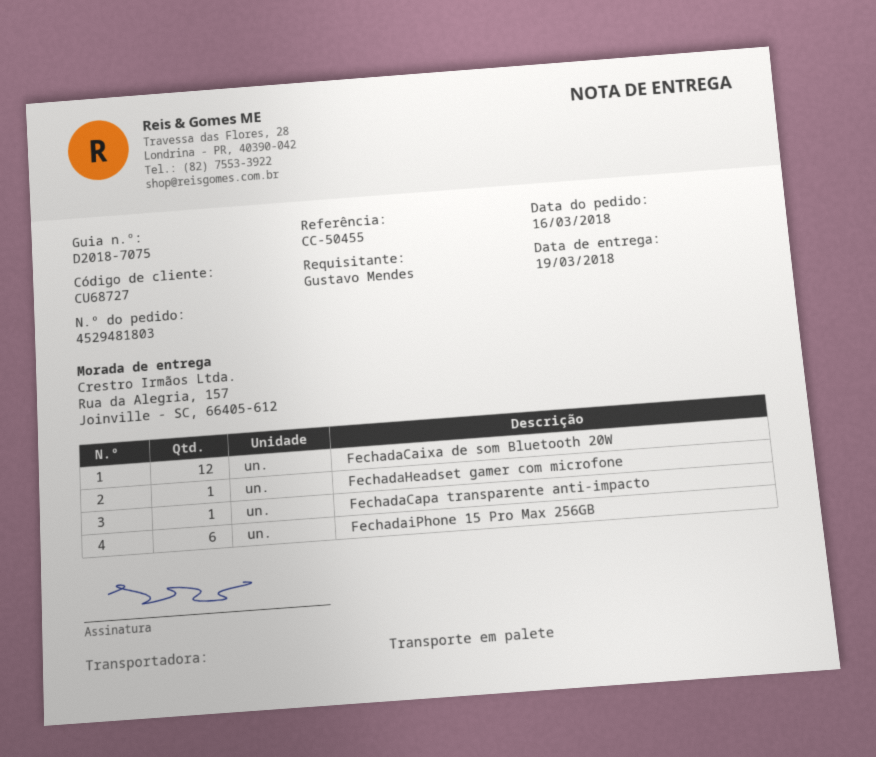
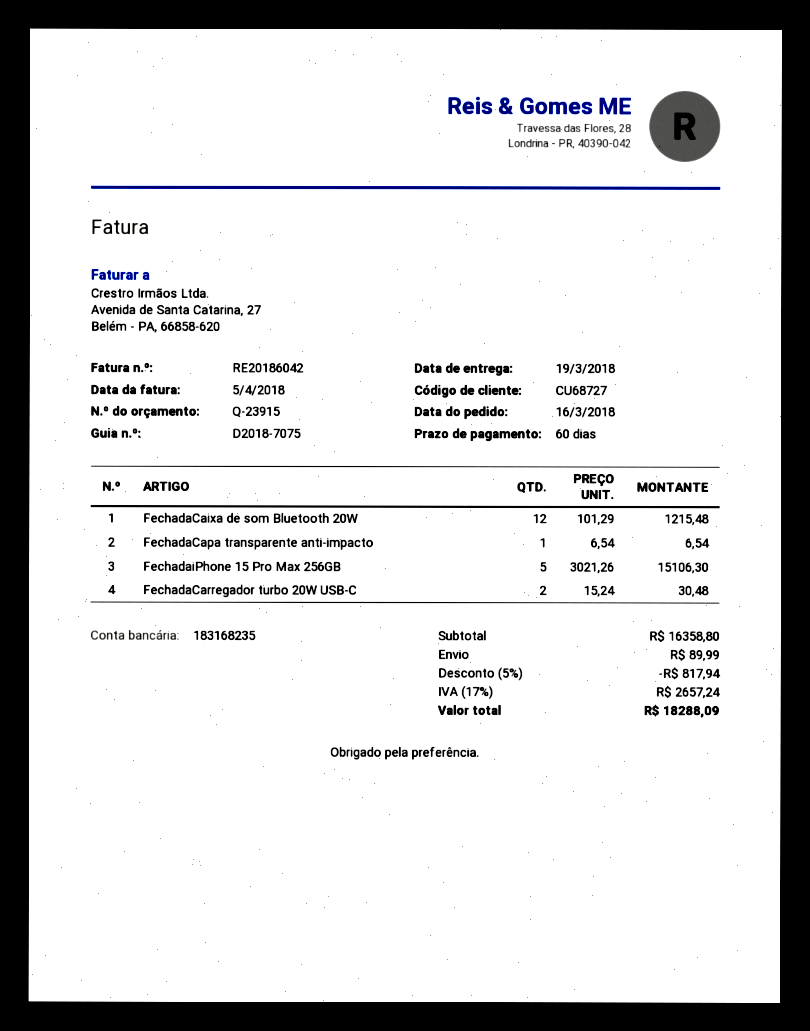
FechadaHeadset gamer com microfone: 1 -> none
FechadaiPhone 15 Pro Max 256GB: 6 -> 5
FechadaCarregador turbo 20W USB-C: none -> 2

